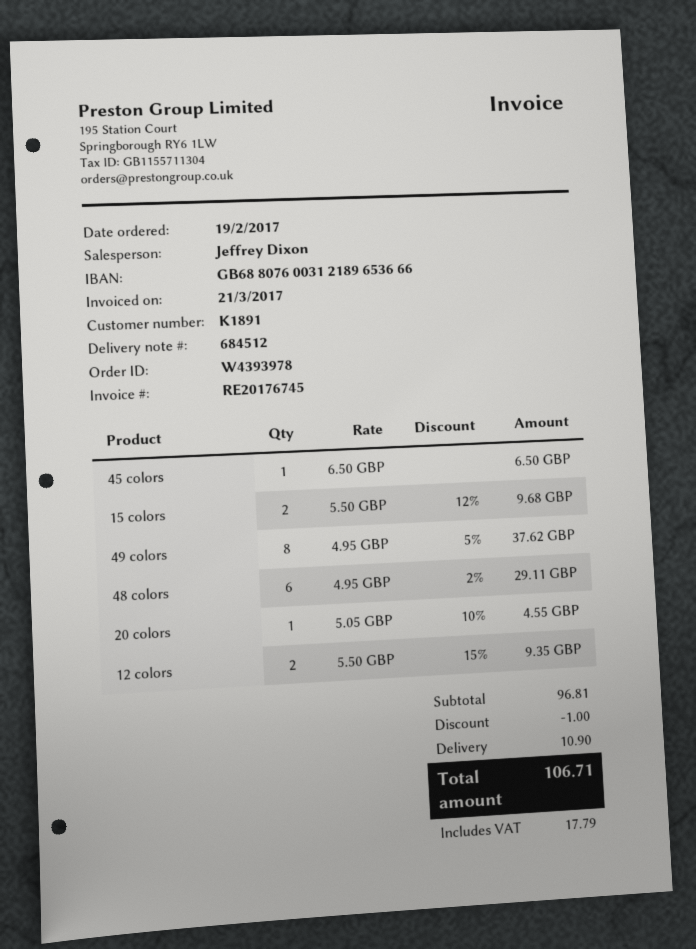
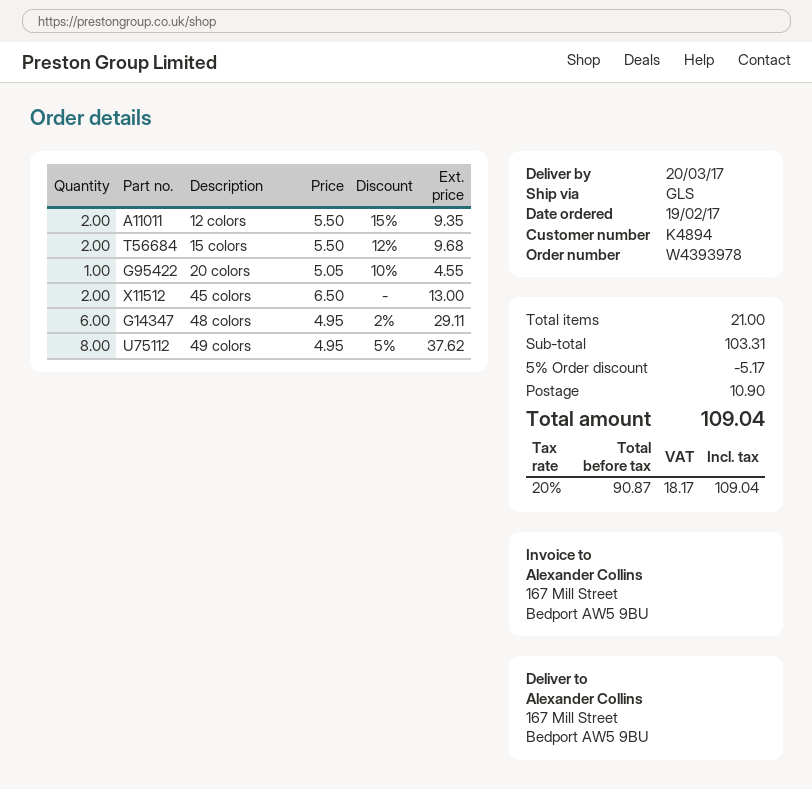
customer number: K1891 -> K4894
45 colors: 1 x 6.50 = 6.50 -> 2 x 6.50 = 13.00
subtotal: 96.81 -> 103.31
discount: 1.00 -> 5.17
tax: 17.79 -> 18.17
total: 106.71 -> 109.04

